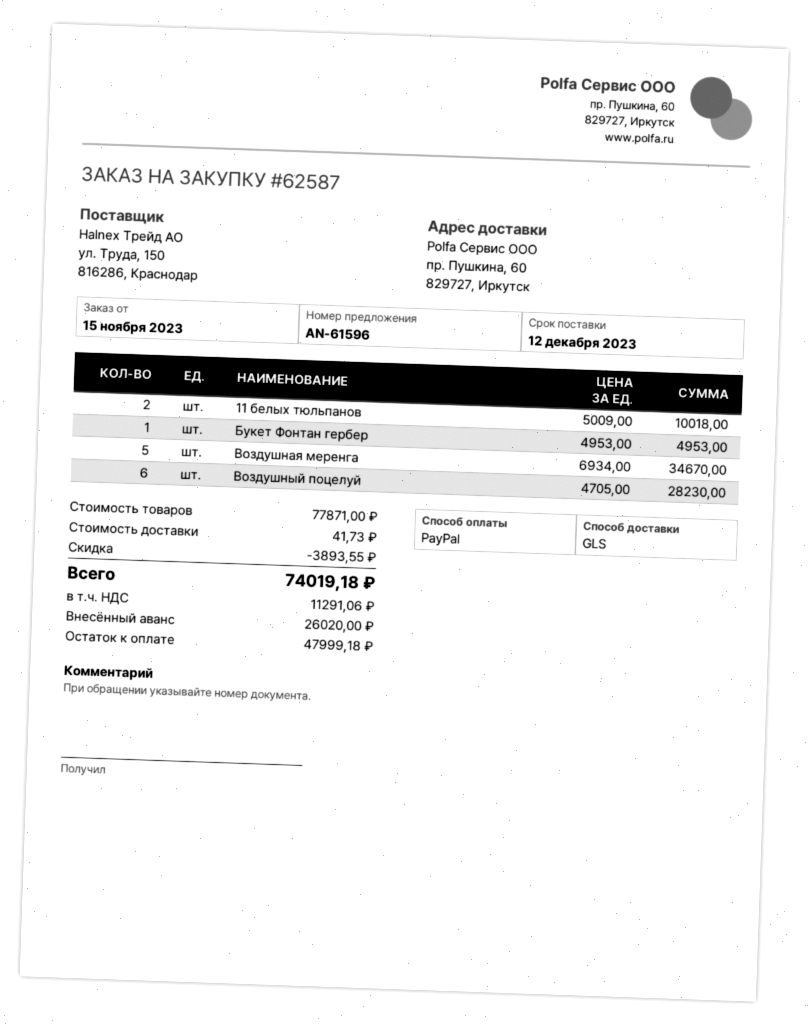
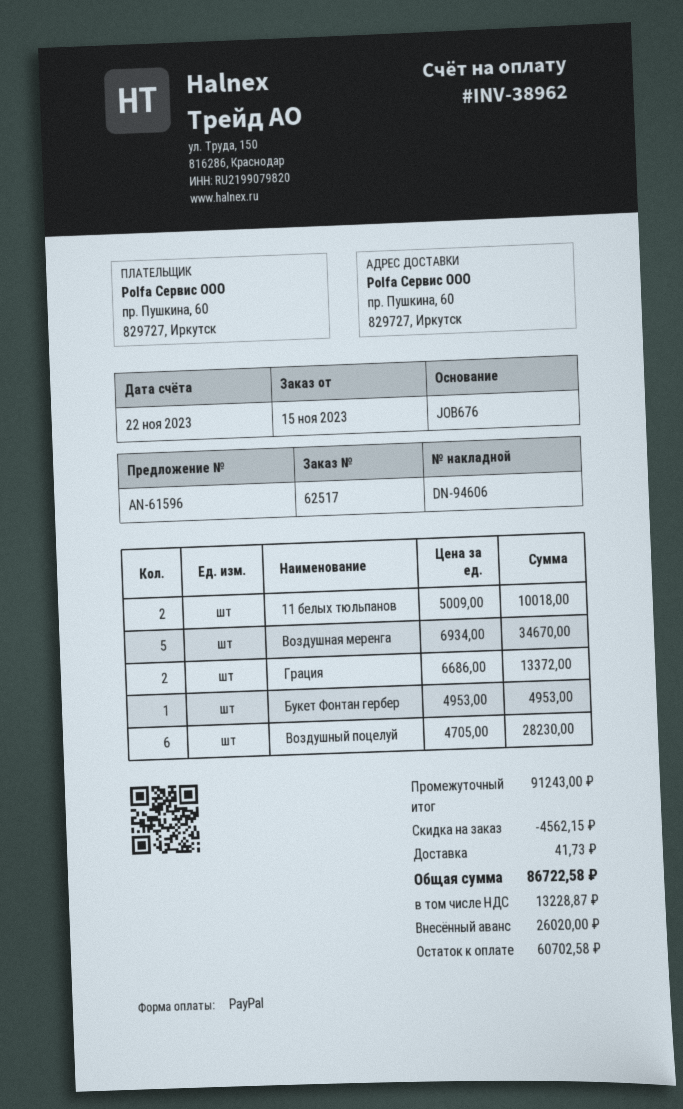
order number: 62587 -> 62517
Грация: none -> 2 x 6686.00 = 13372.00
subtotal: 77871.00 -> 91243.00
discount: 3893.55 -> 4562.15
tax: 11291.06 -> 13228.87
total: 74019.18 -> 86722.58
balance: 47999.18 -> 60702.58

